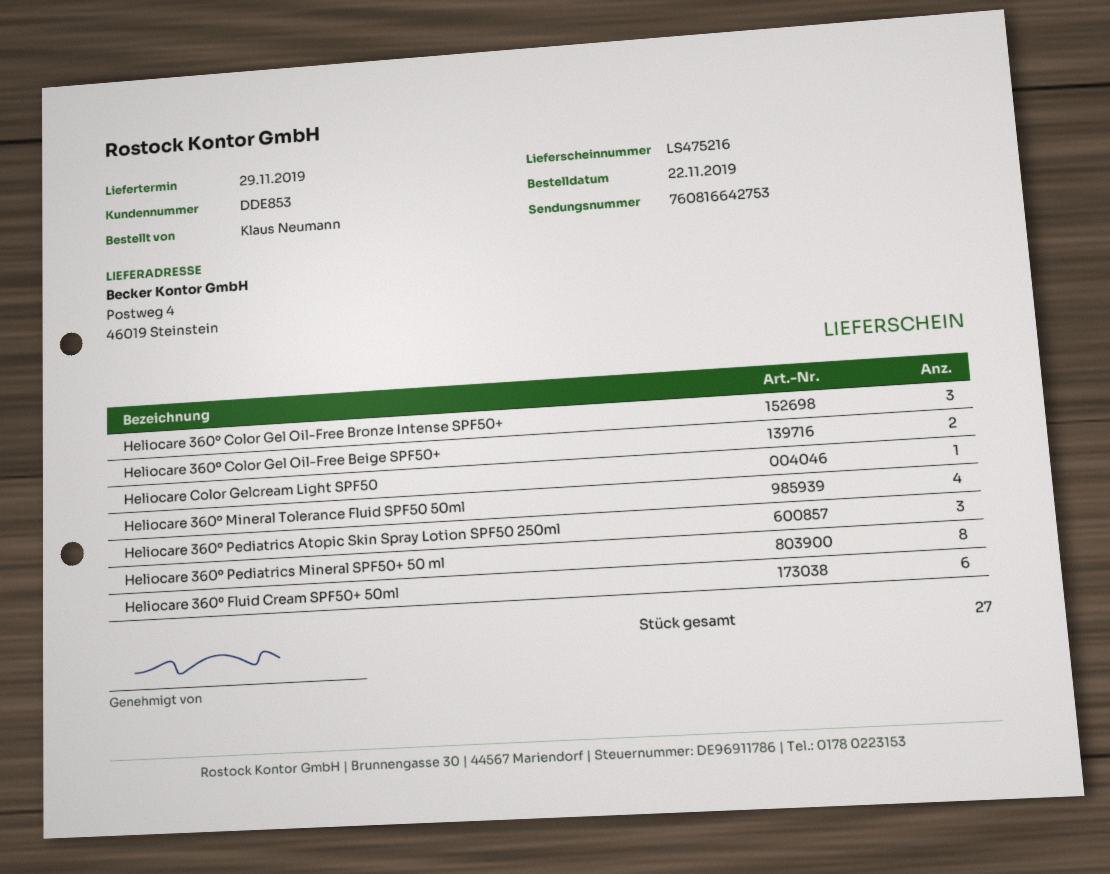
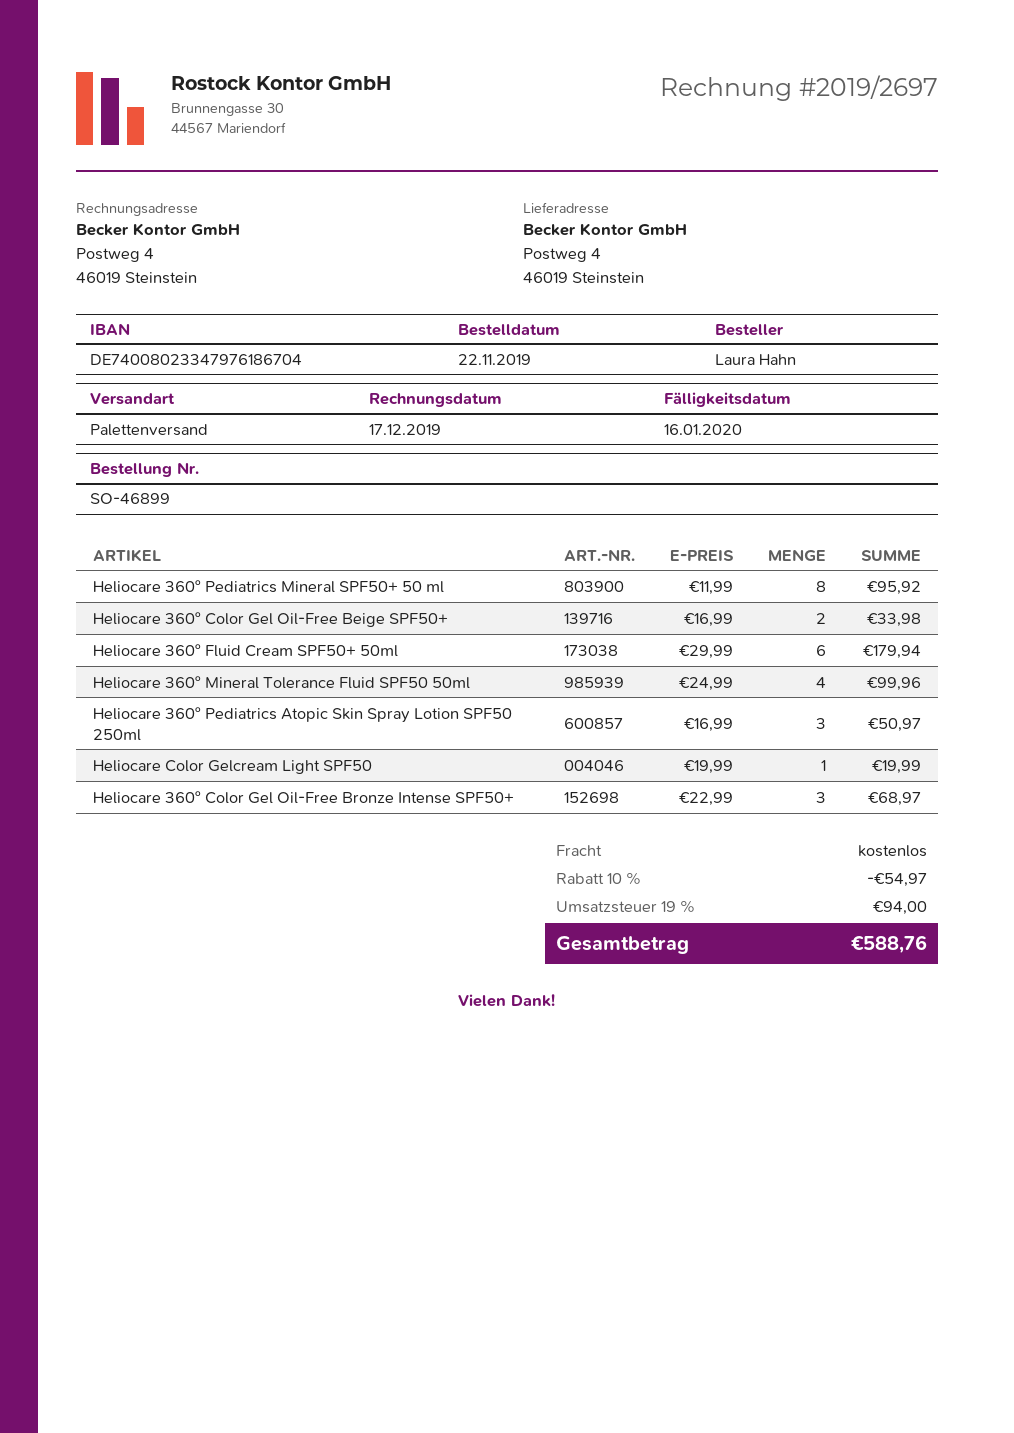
ordered by: Klaus Neumann -> Laura Hahn

